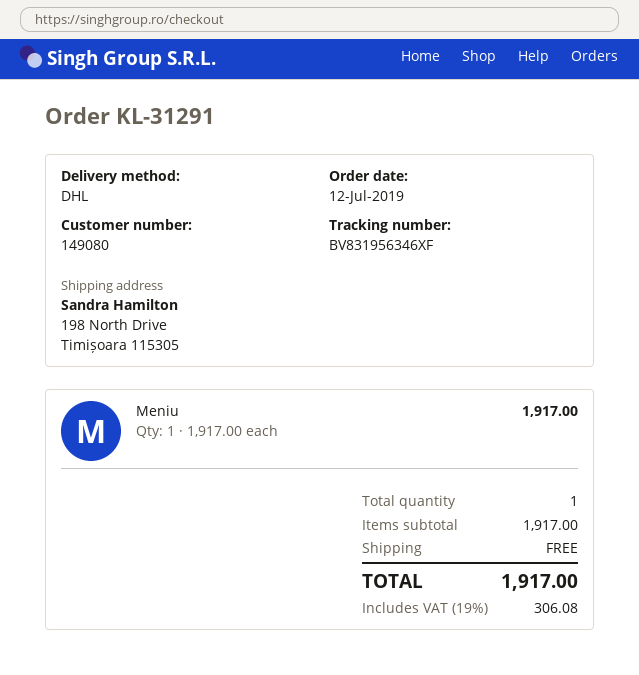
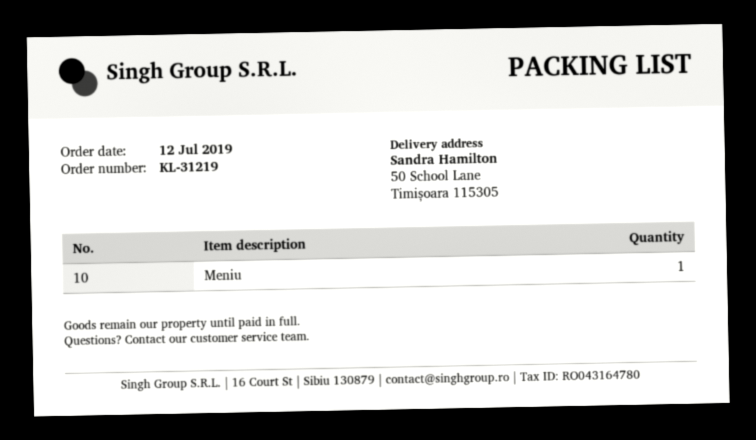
order number: KL-31291 -> KL-31219
ship to: 198 North Drive, Timișoara 115305 -> 50 School Lane, Timișoara 115305

